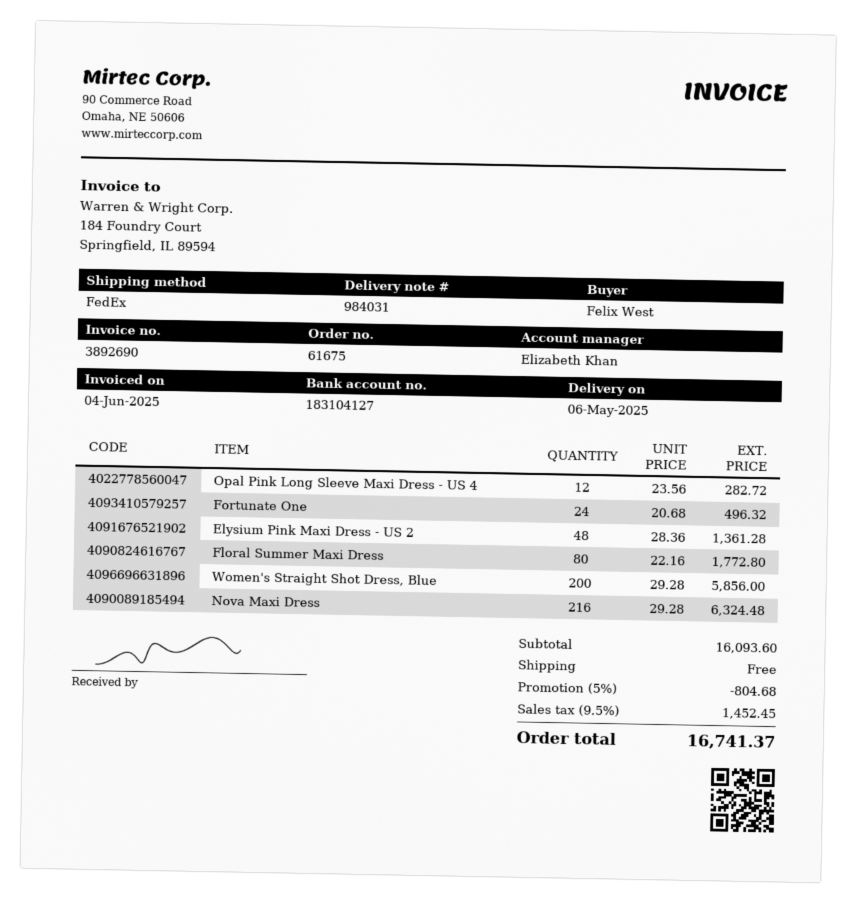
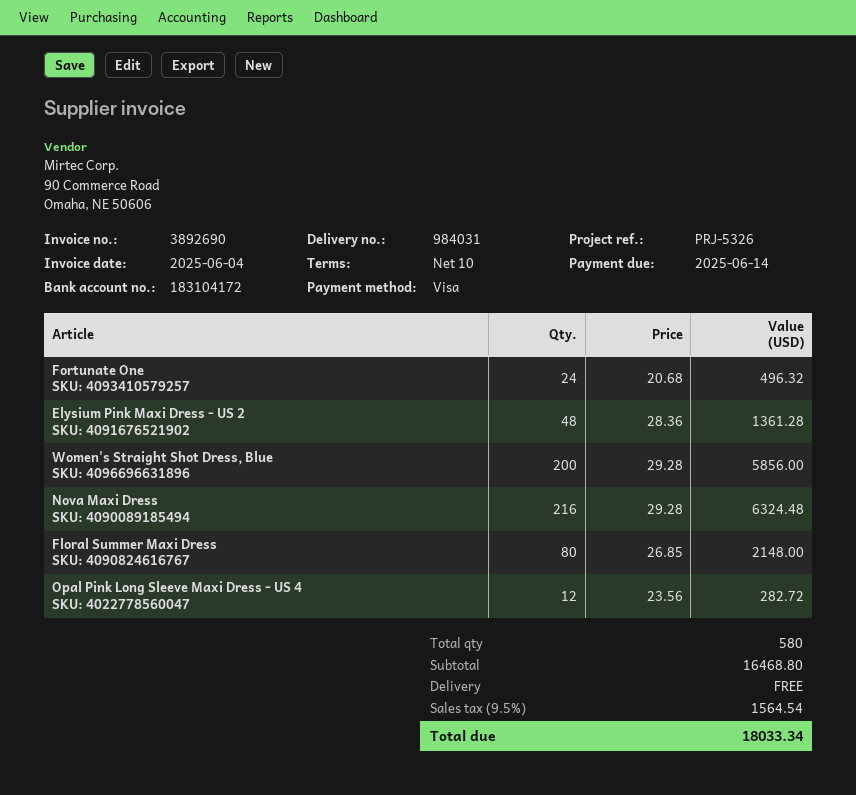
bank account: 183104127 -> 183104172
Floral Summer Maxi Dress: 80 x 22.16 = 1772.80 -> 80 x 26.85 = 2148.00
subtotal: 16093.60 -> 16468.80
discount: 5% = 804.68 -> none
tax: 9.5% = 1452.45 -> 9.5% = 1564.54
total: 16741.37 -> 18033.34

